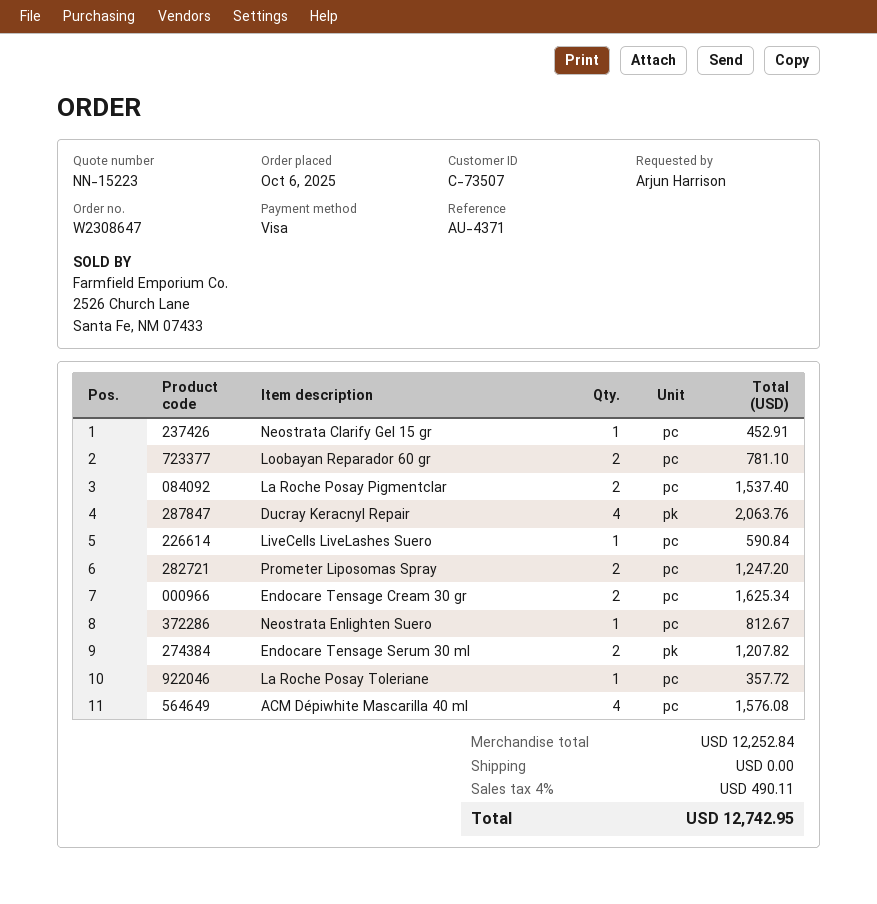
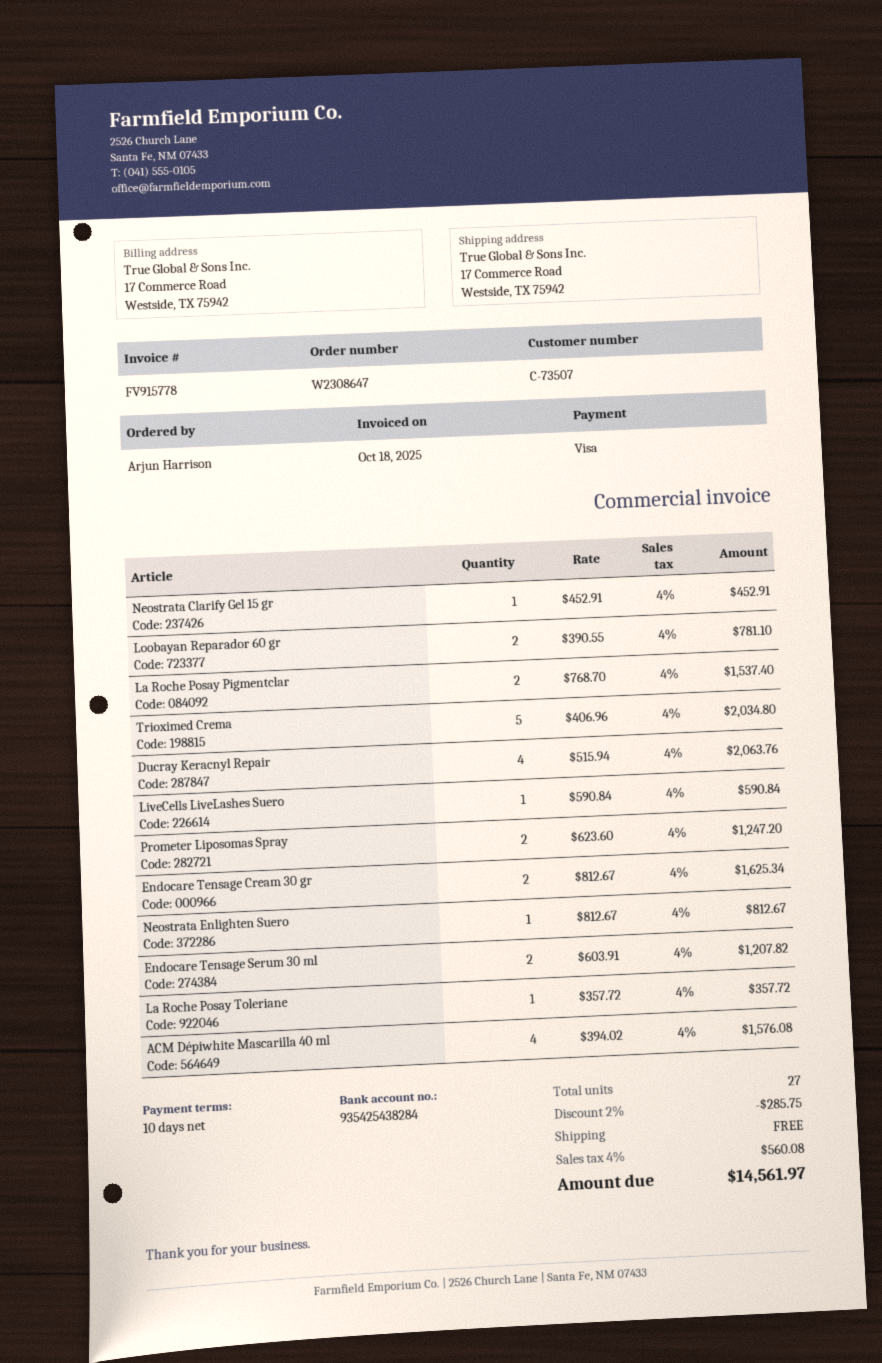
Trioximed Crema: none -> 5 for 2034.80
discount: none -> 2% = 285.75
tax: 4% = 490.11 -> 4% = 560.08
total: 12742.95 -> 14561.97

